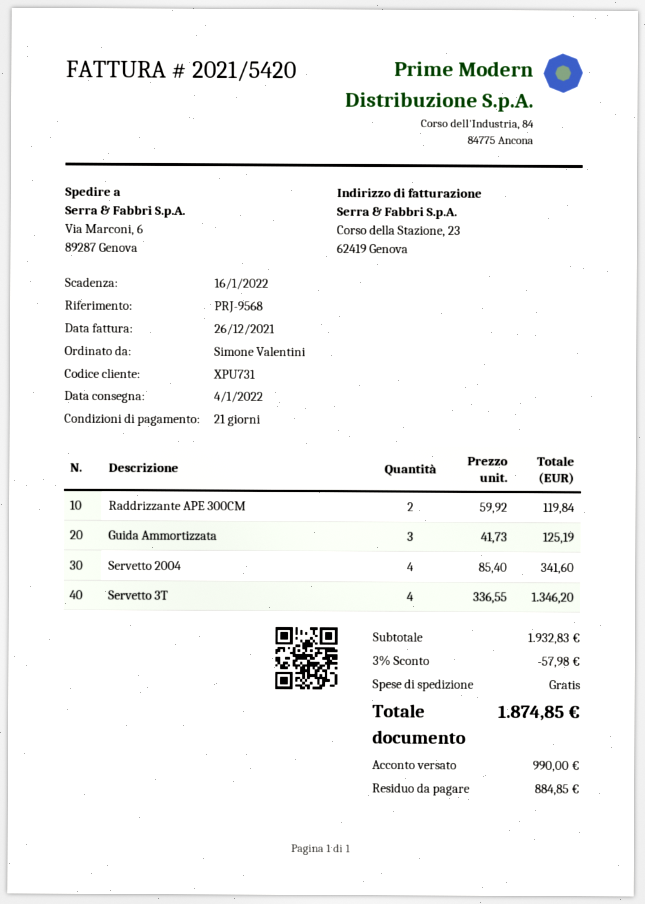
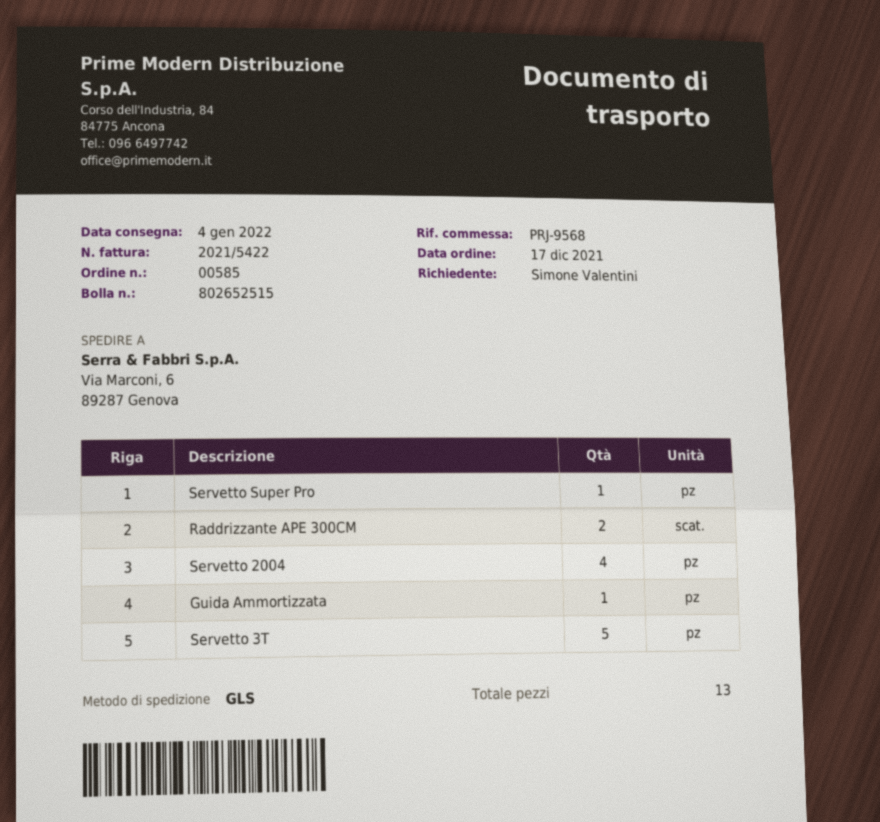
invoice number: 2021/5420 -> 2021/5422
Guida Ammortizzata: 3 -> 1
Servetto 3T: 4 -> 5
Servetto Super Pro: none -> 1

